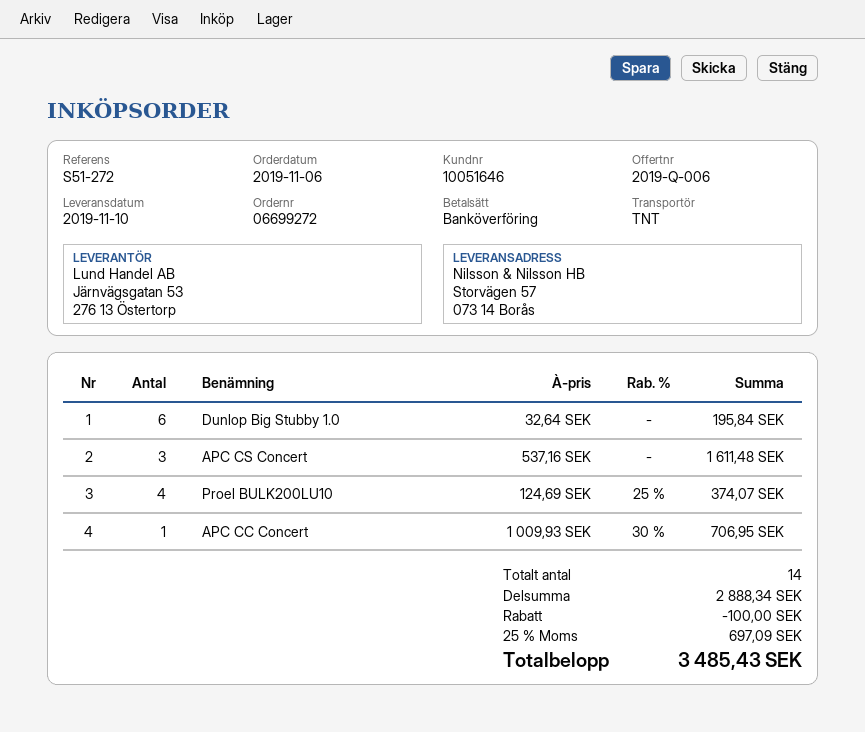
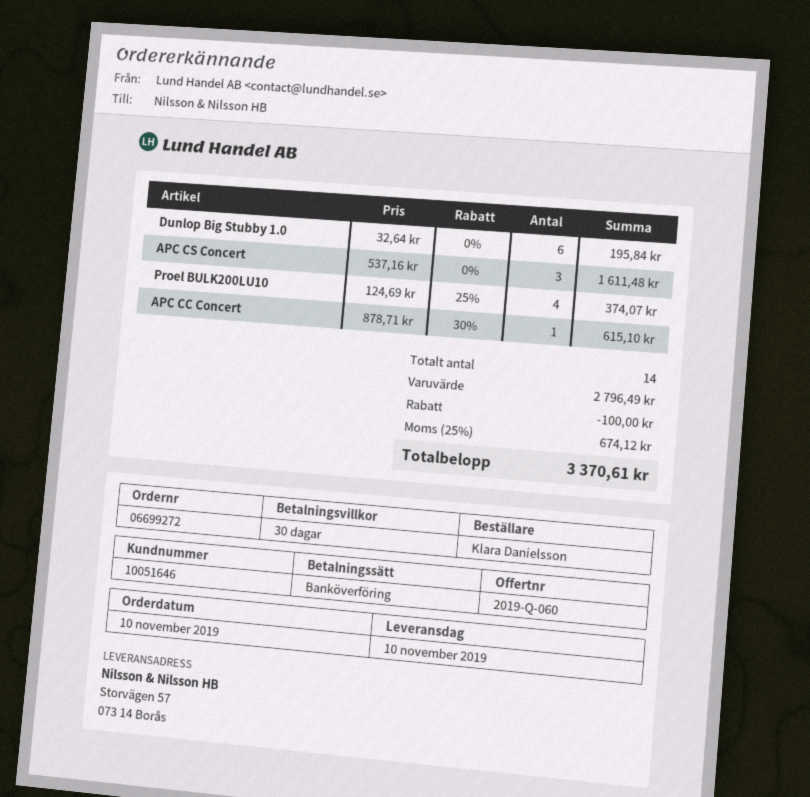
quote number: 2019-Q-006 -> 2019-Q-060
order date: 2019-11-06 -> 2019-11-10
APC CC Concert: 1 x 1009.93 - 30% = 706.95 -> 1 x 878.71 - 30% = 615.10
subtotal: 2888.34 -> 2796.49
tax: 25% = 697.09 -> 25% = 674.12
total: 3485.43 -> 3370.61

